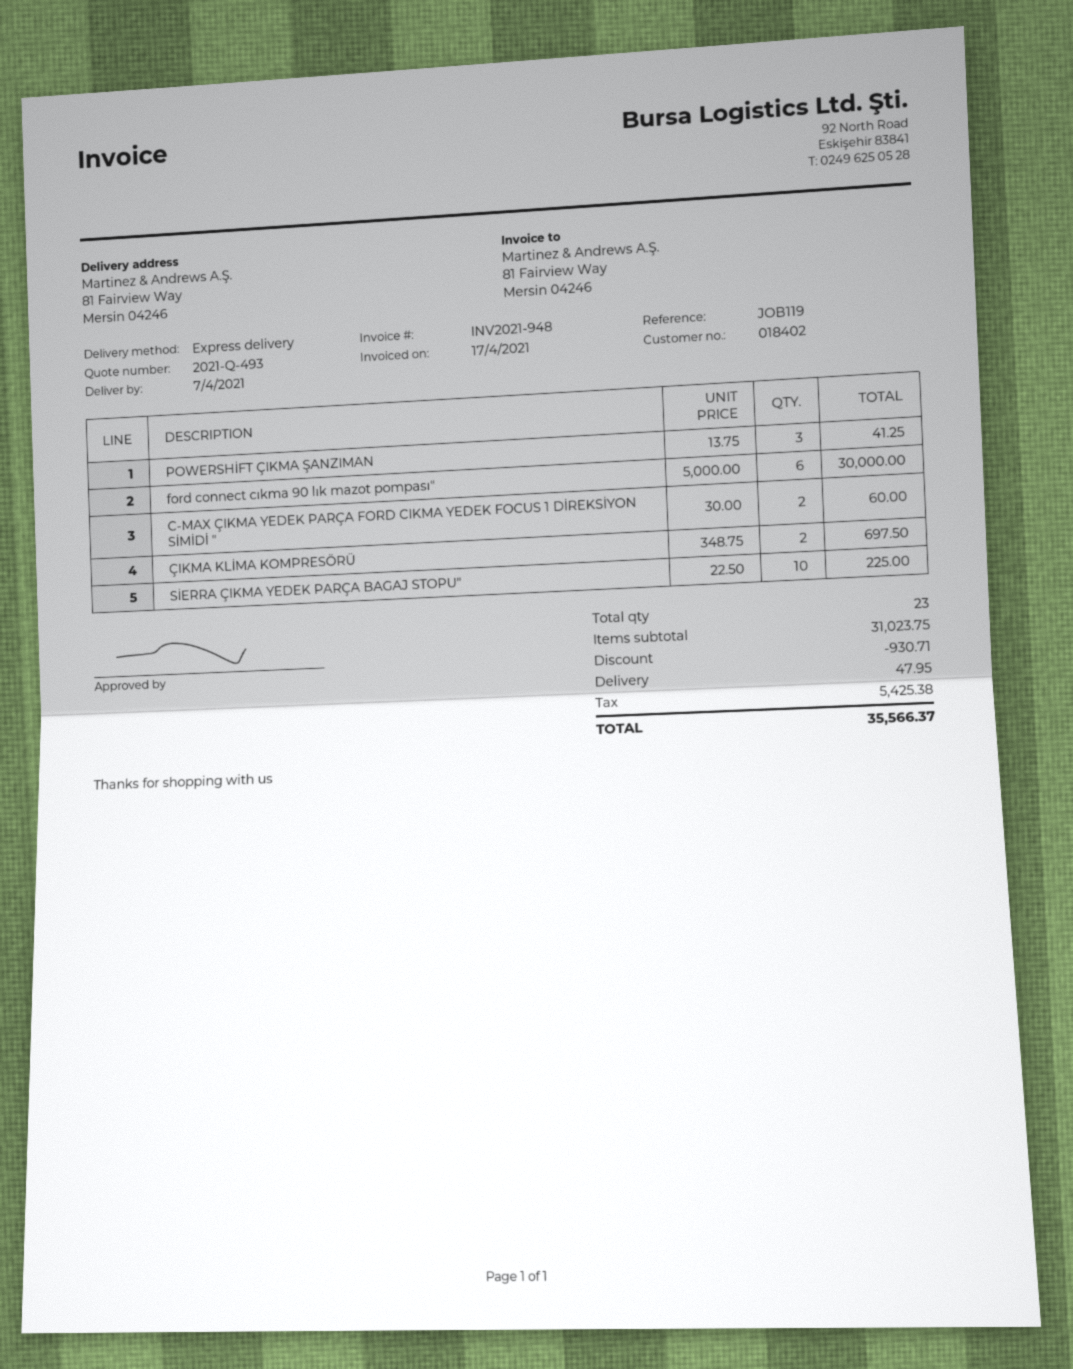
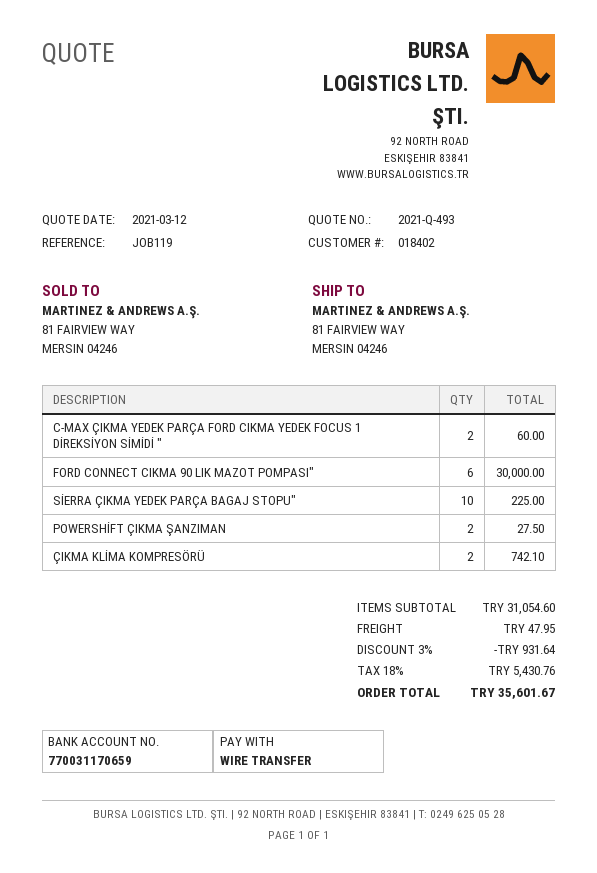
POWERSHİFT ÇIKMA ŞANZIMAN: 3 for 41.25 -> 2 for 27.50
ÇIKMA KLİMA KOMPRESÖRÜ: 2 for 697.50 -> 2 for 742.10
subtotal: 31023.75 -> 31054.60
discount: 930.71 -> 931.64
tax: 5425.38 -> 5430.76
total: 35566.37 -> 35601.67

